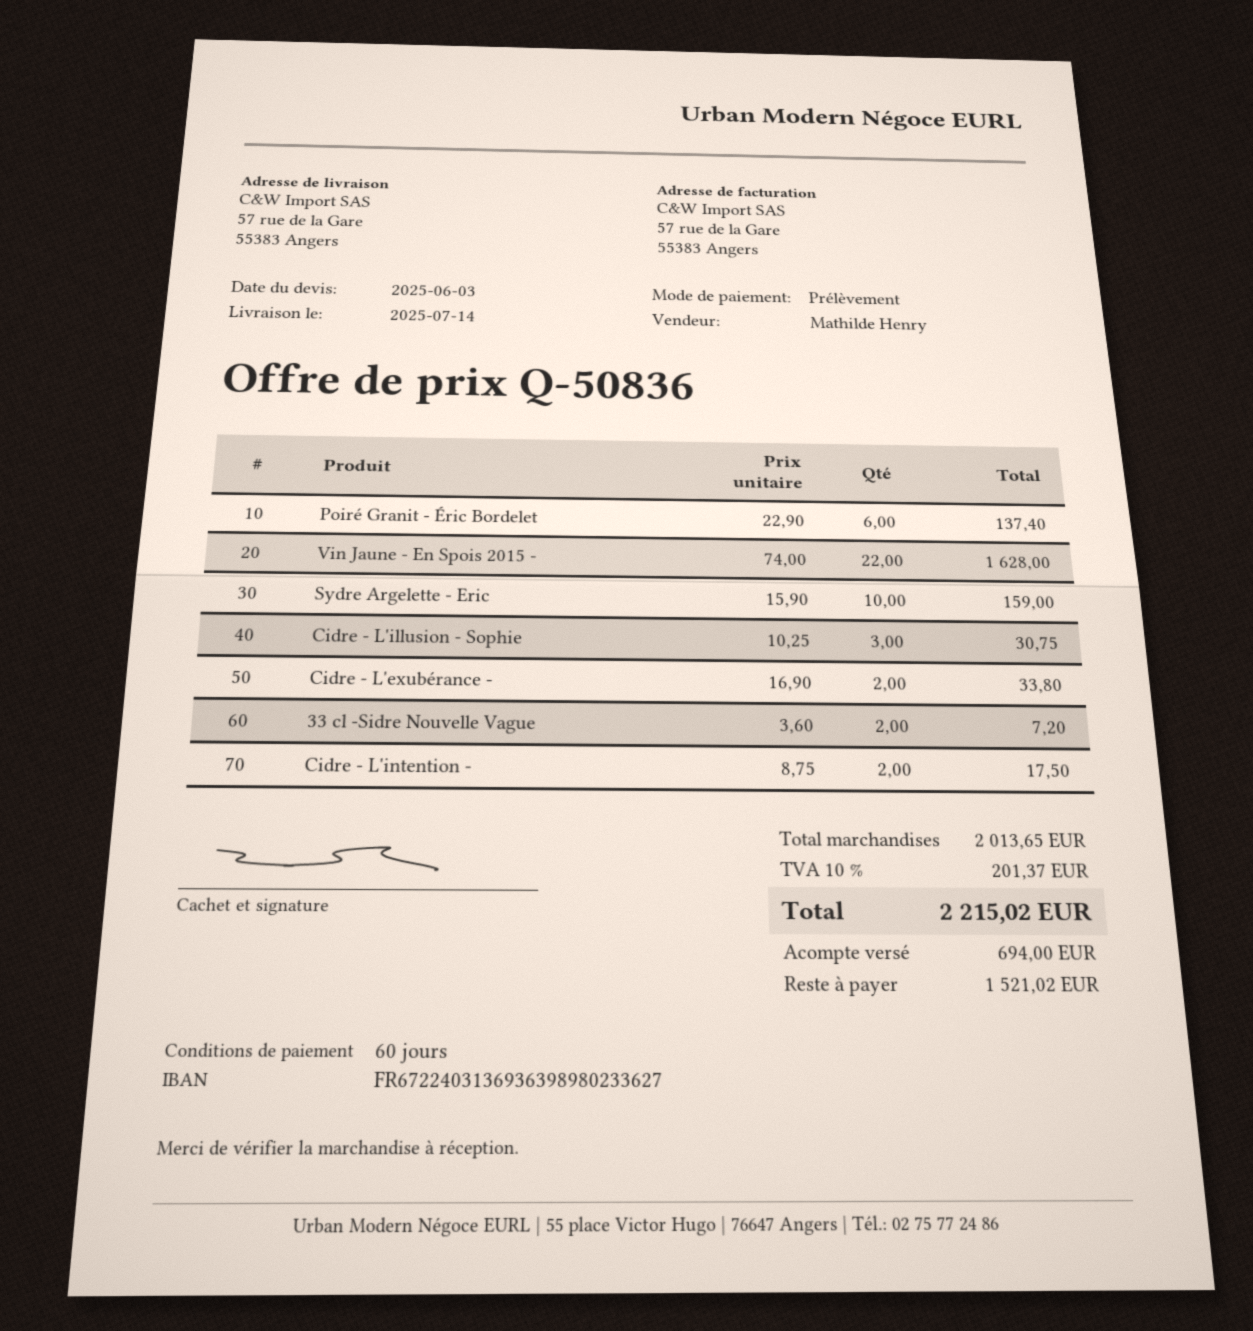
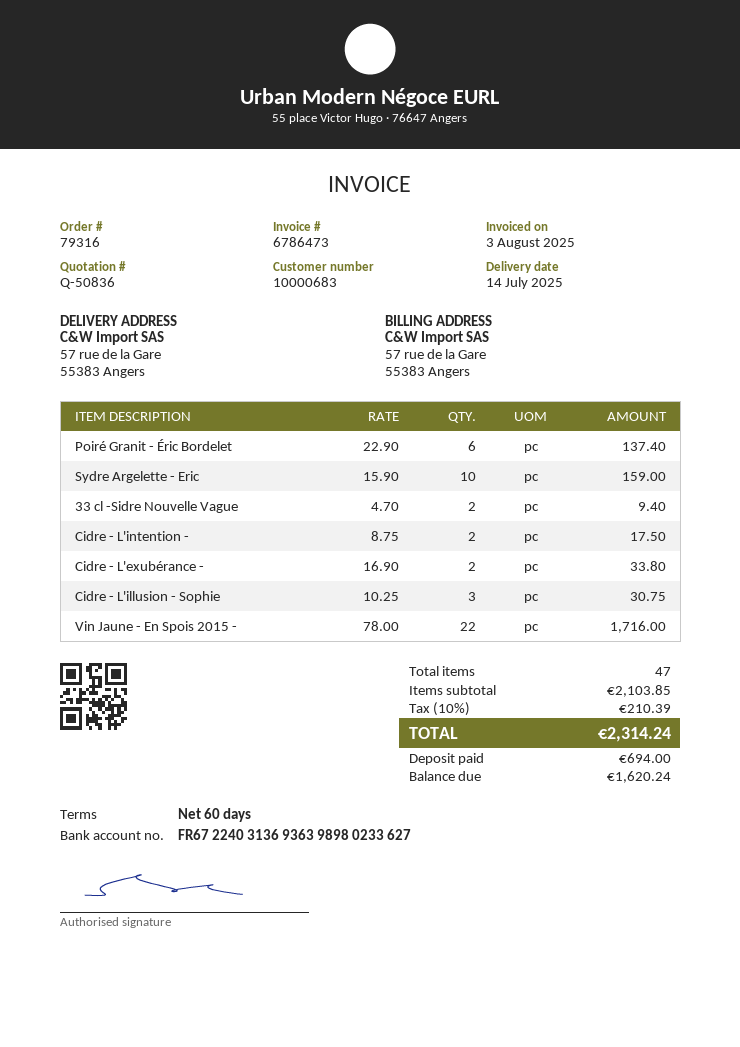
Vin Jaune - En Spois 2015 -: 22 x 74.00 = 1628.00 -> 22 x 78.00 = 1716.00
33 cl -Sidre Nouvelle Vague: 2 x 3.60 = 7.20 -> 2 x 4.70 = 9.40
subtotal: 2013.65 -> 2103.85
tax: 10% = 201.37 -> 10% = 210.39
total: 2215.02 -> 2314.24
balance: 1521.02 -> 1620.24

